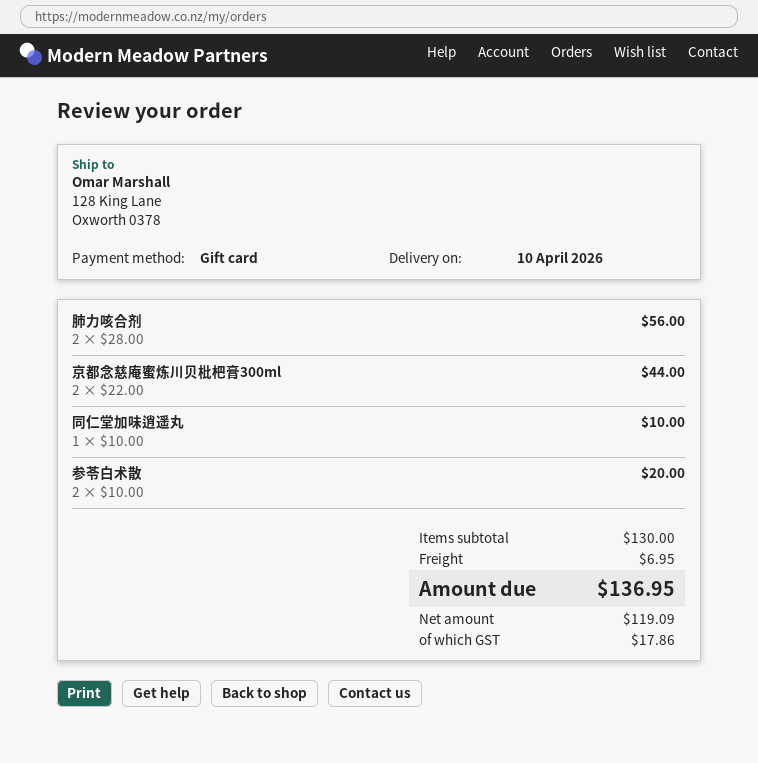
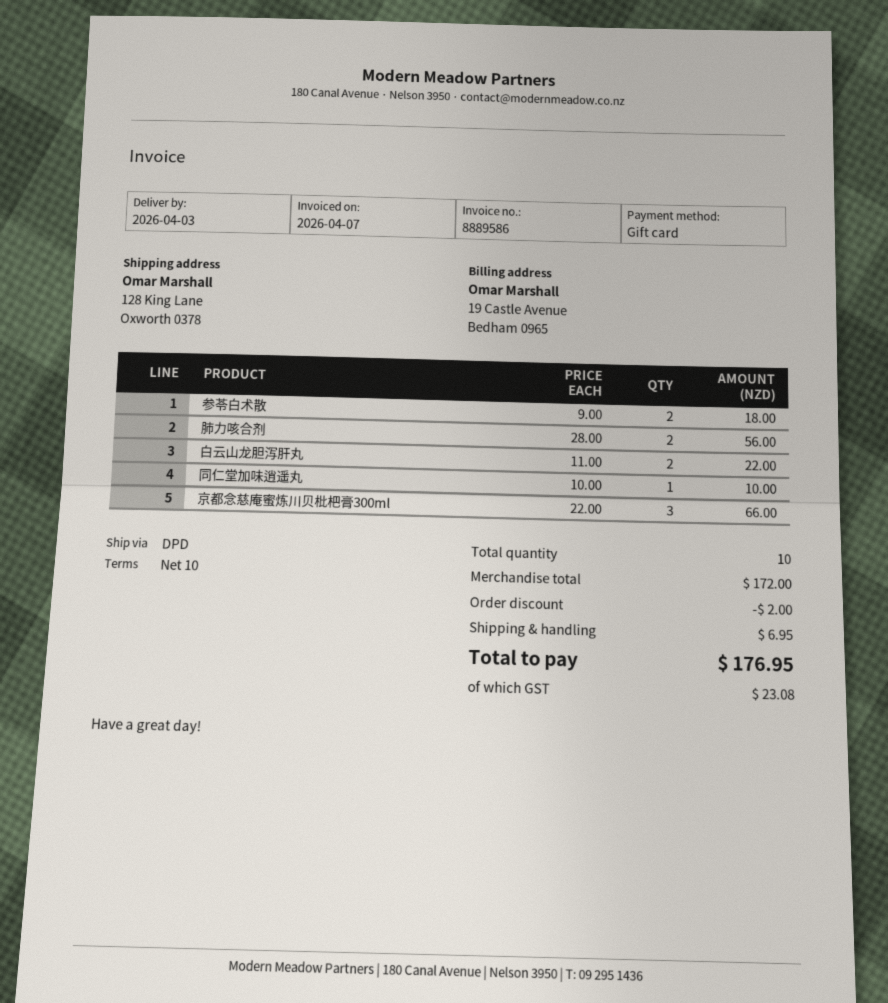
delivery date: 2026-04-10 -> 2026-04-03
京都念慈庵蜜炼川贝枇杷膏300ml: 2 x 22.00 = 44.00 -> 3 x 22.00 = 66.00
参苓白术散: 2 x 10.00 = 20.00 -> 2 x 9.00 = 18.00
白云山龙胆泻肝丸: none -> 2 x 11.00 = 22.00
subtotal: 130.00 -> 172.00
discount: none -> 2.00
tax: 17.86 -> 23.08
total: 136.95 -> 176.95

